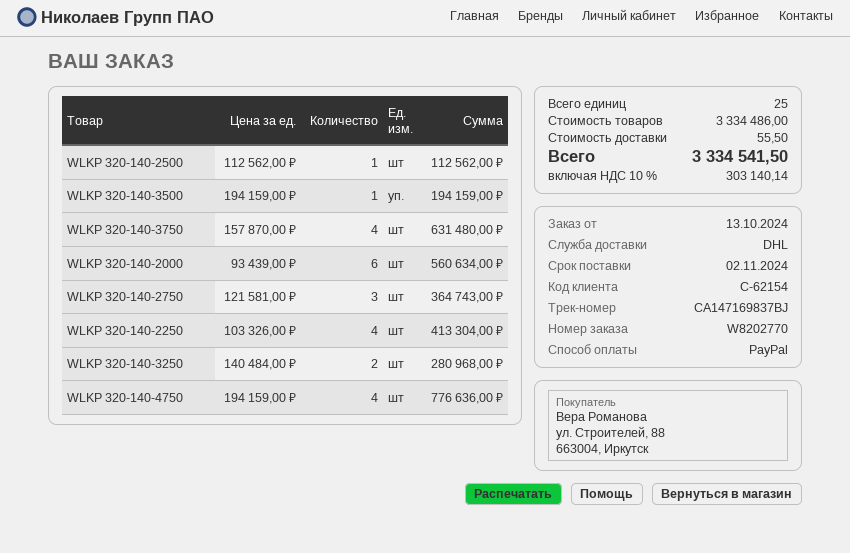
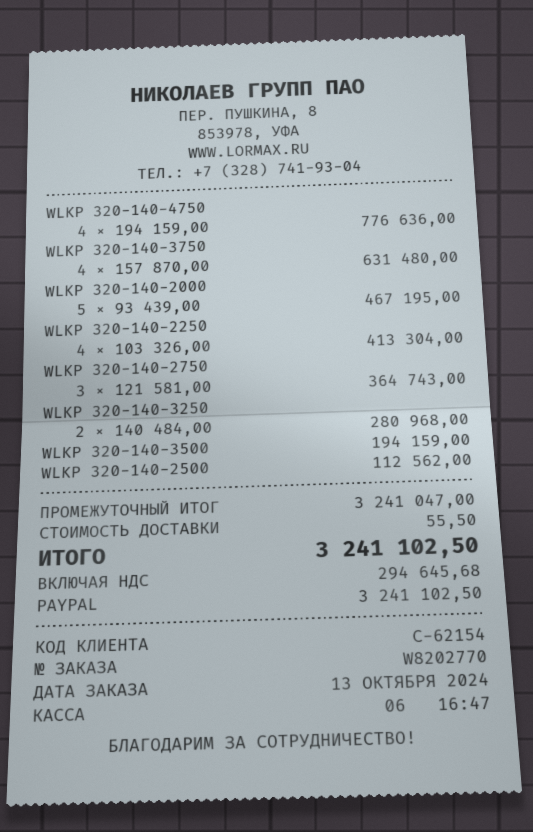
WLKP 320-140-2000: 6 x 93439.00 = 560634.00 -> 5 x 93439.00 = 467195.00
subtotal: 3334486.00 -> 3241047.00
tax: 303140.14 -> 294645.68
total: 3334541.50 -> 3241102.50

